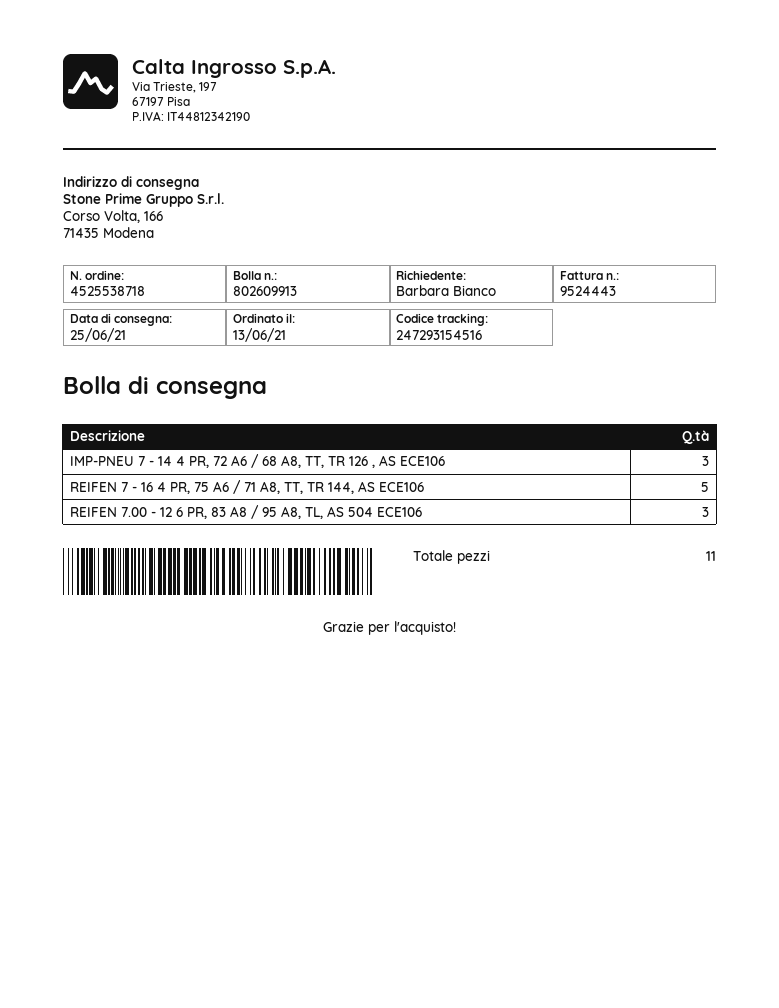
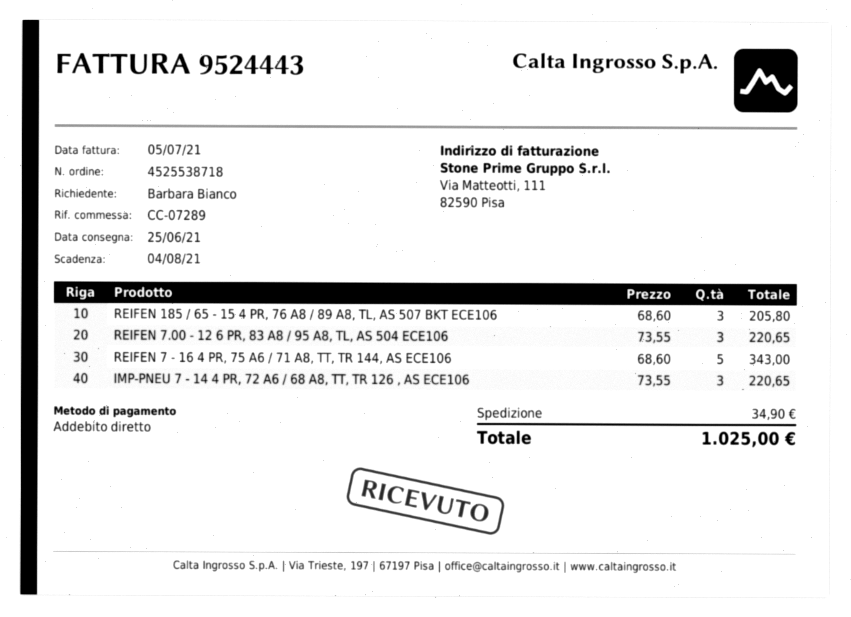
REIFEN 185 / 65 - 15 4 PR, 76 A8 / 89 A8, TL, AS 507 BKT ECE106: none -> 3

